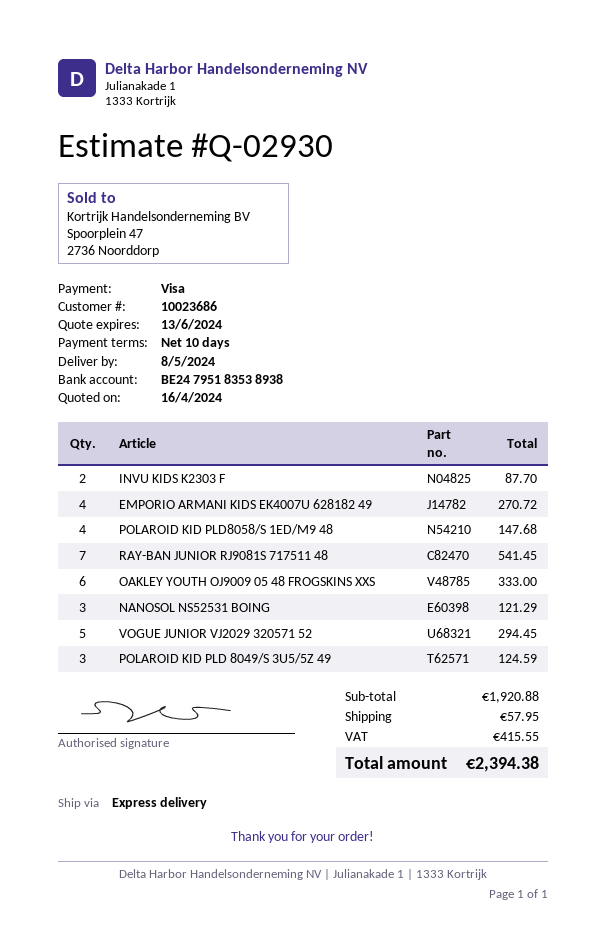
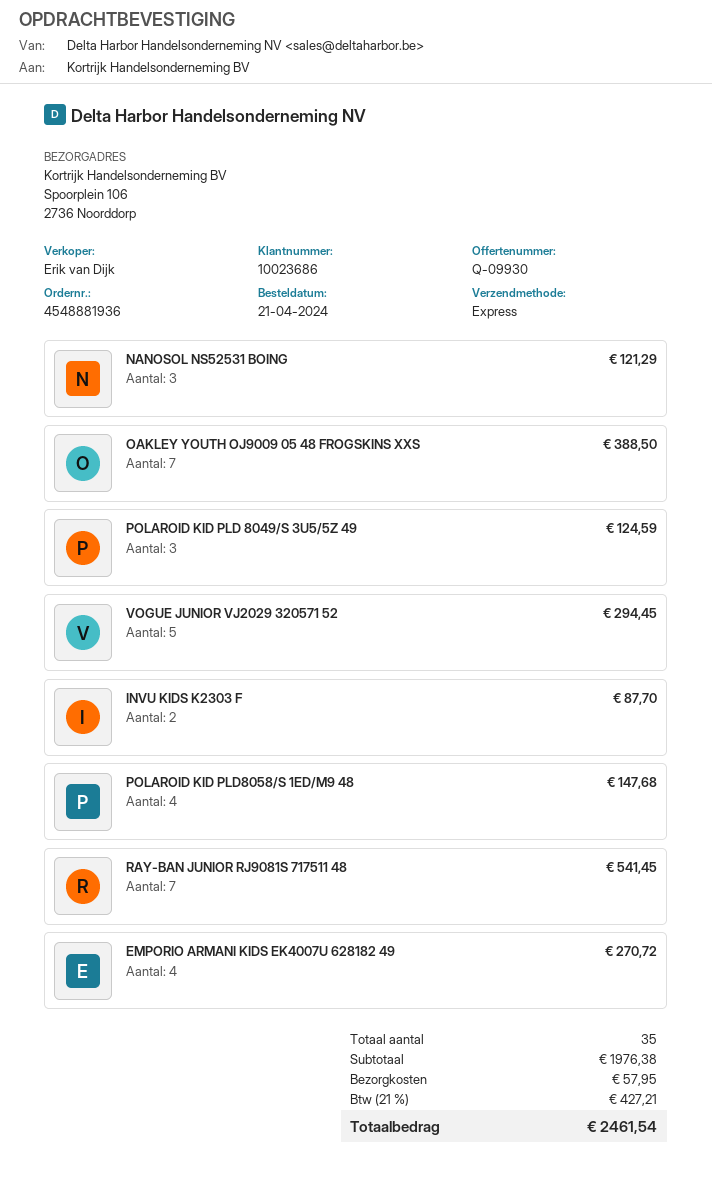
quote number: Q-02930 -> Q-09930
OAKLEY YOUTH OJ9009 05 48 FROGSKINS XXS: 6 for 333.00 -> 7 for 388.50
subtotal: 1920.88 -> 1976.38
tax: 415.55 -> 427.21
total: 2394.38 -> 2461.54

